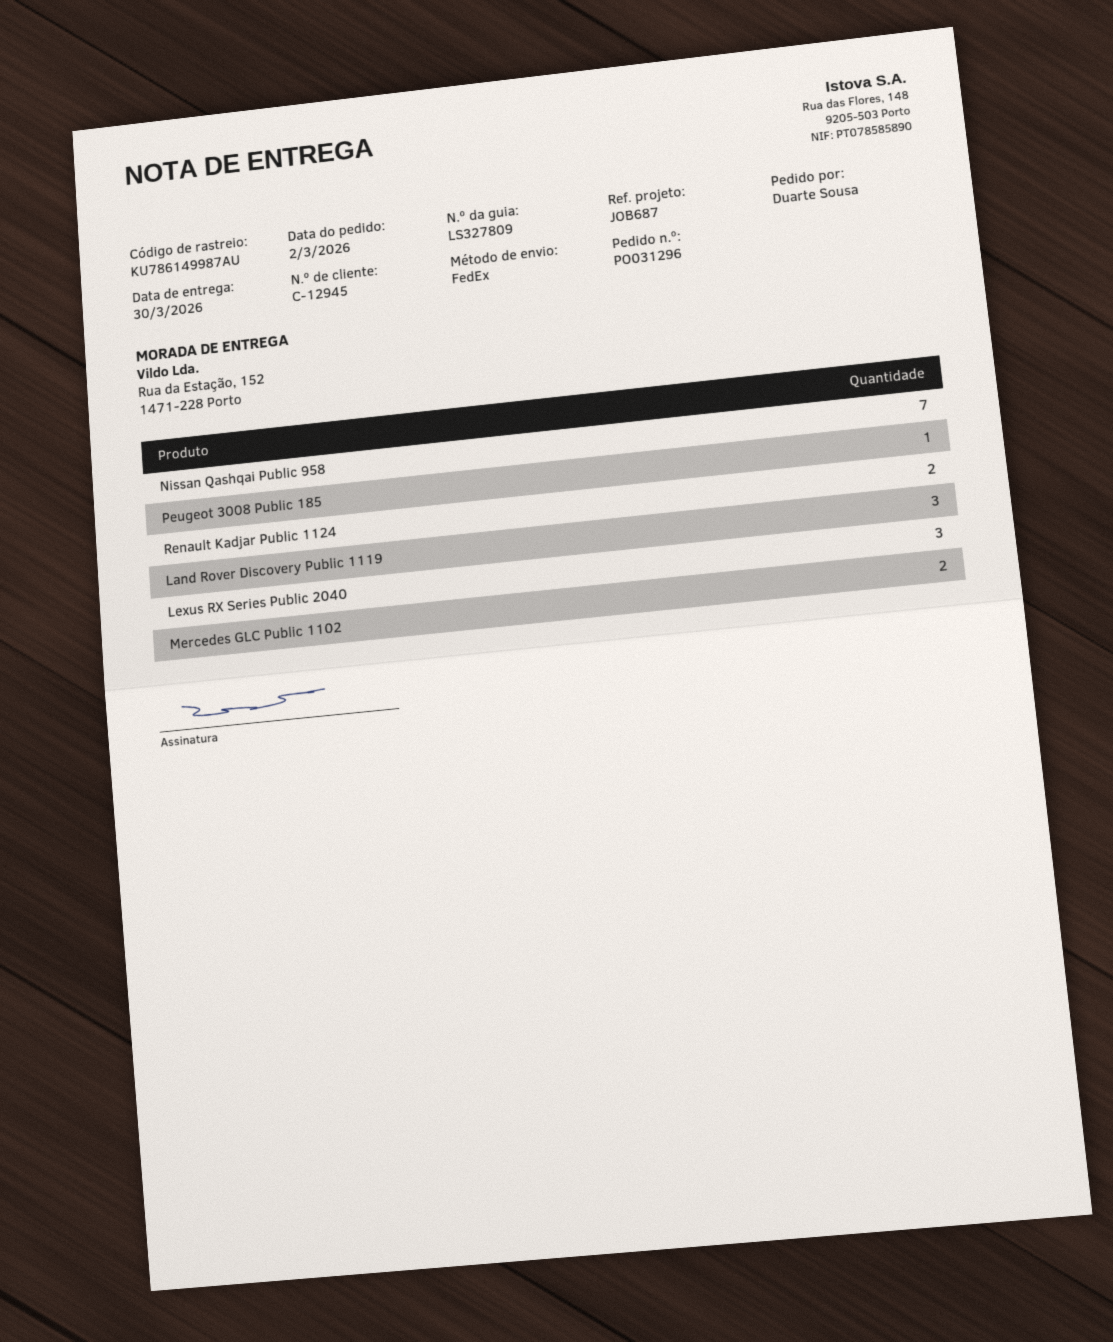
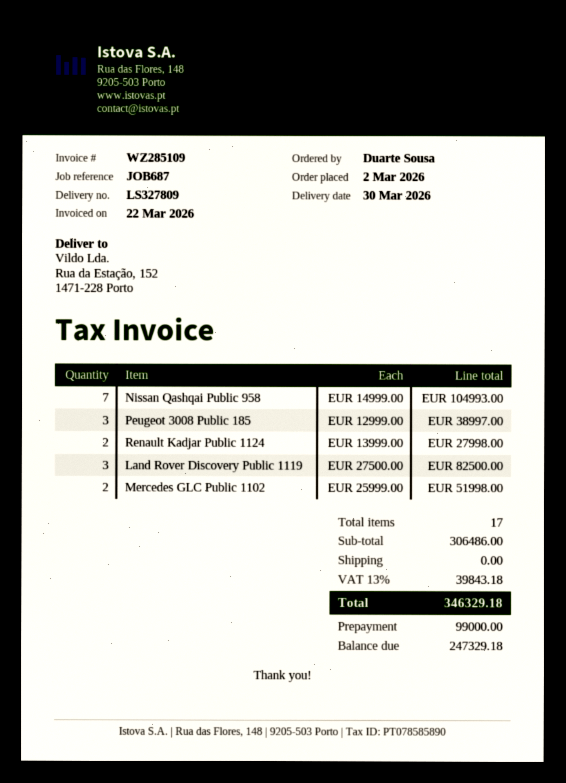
Peugeot 3008 Public 185: 1 -> 3
Lexus RX Series Public 2040: 3 -> none

